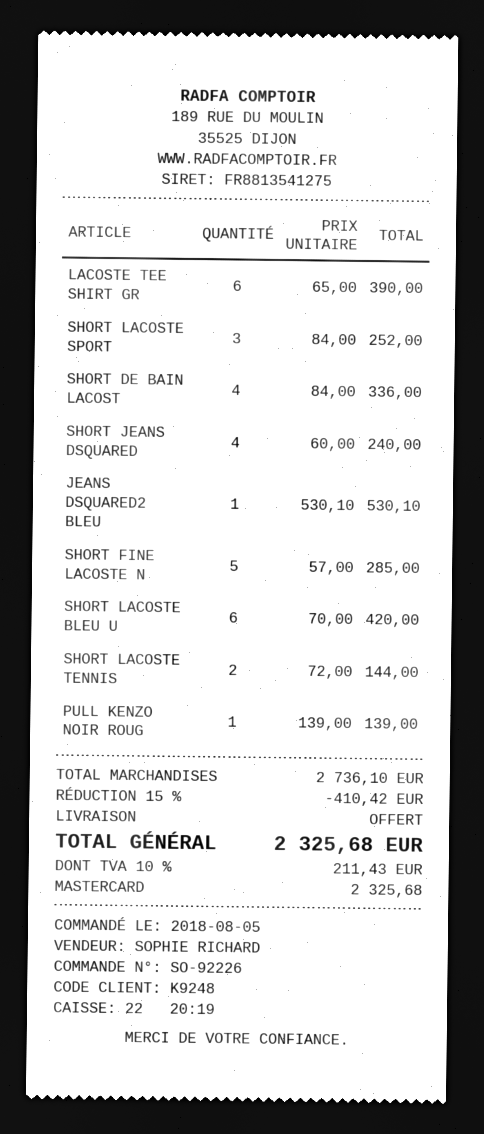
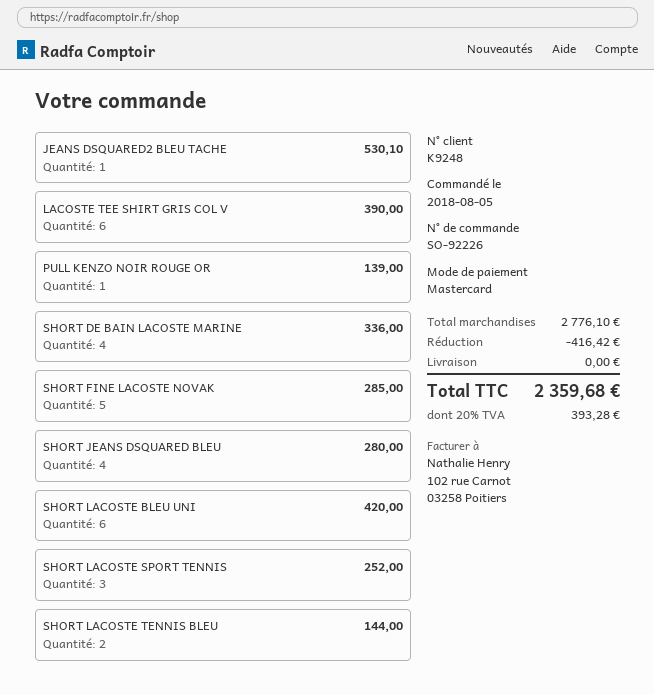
SHORT JEANS DSQUARED: 4 for 240.00 -> 4 for 280.00
subtotal: 2736.10 -> 2776.10
discount: 410.42 -> 416.42
tax: 10% = 211.43 -> 20% = 393.28
total: 2325.68 -> 2359.68

